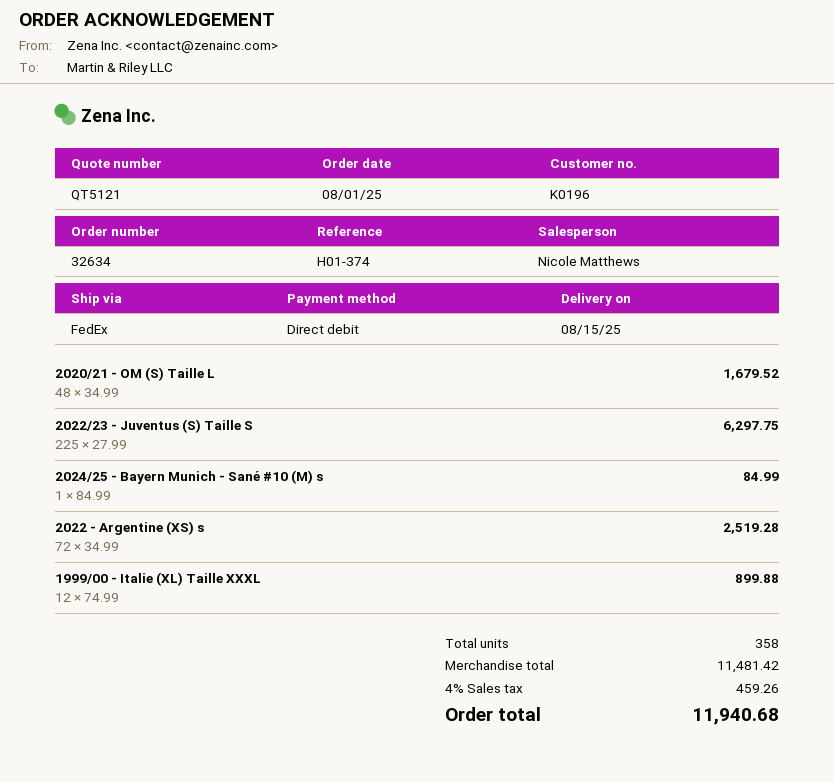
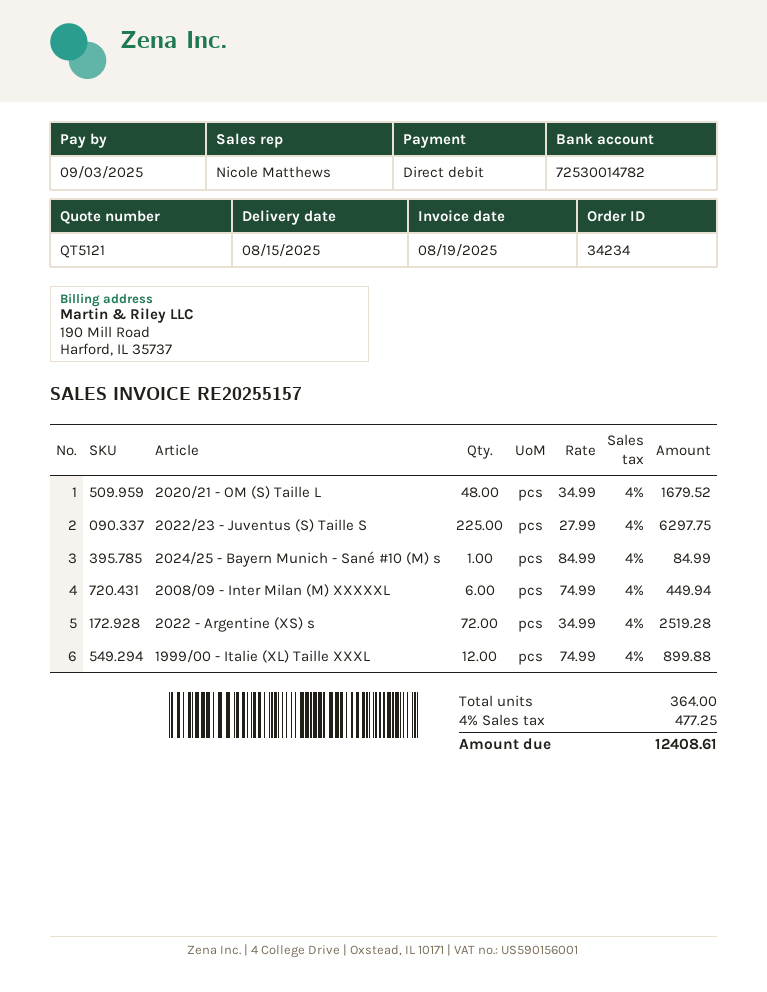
order number: 32634 -> 34234
2008/09 - Inter Milan (M) XXXXXL: none -> 6 x 74.99 = 449.94
total quantity: 358 -> 364
tax: 4% = 459.26 -> 4% = 477.25
total: 11940.68 -> 12408.61

